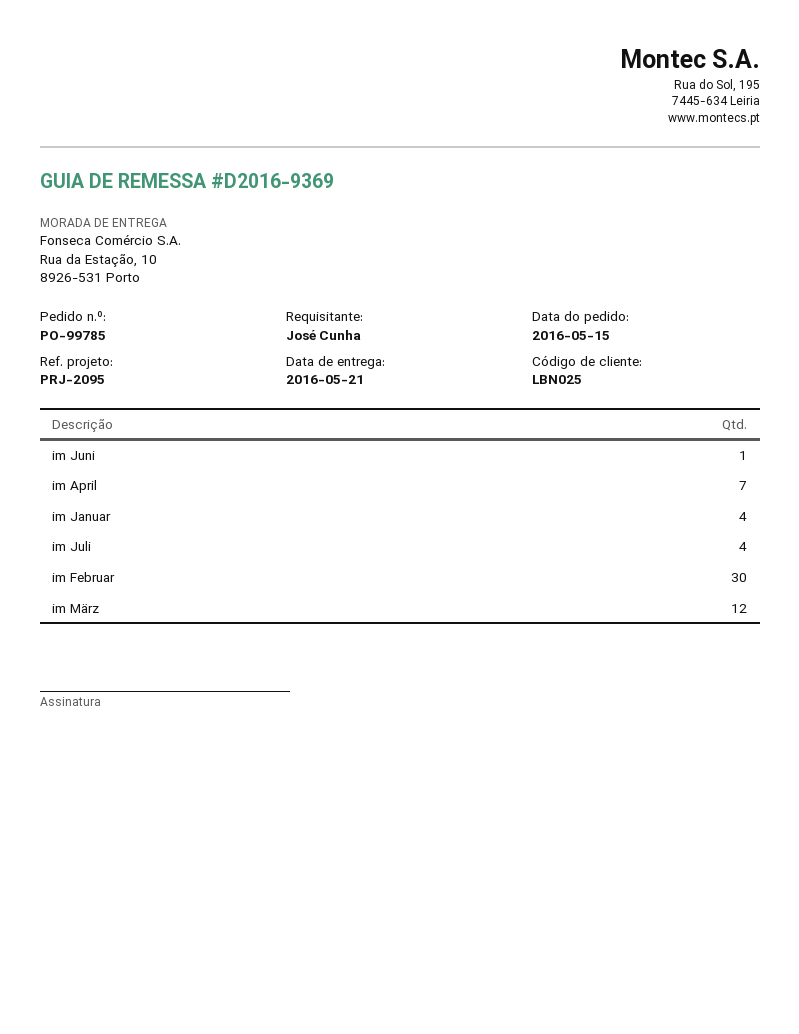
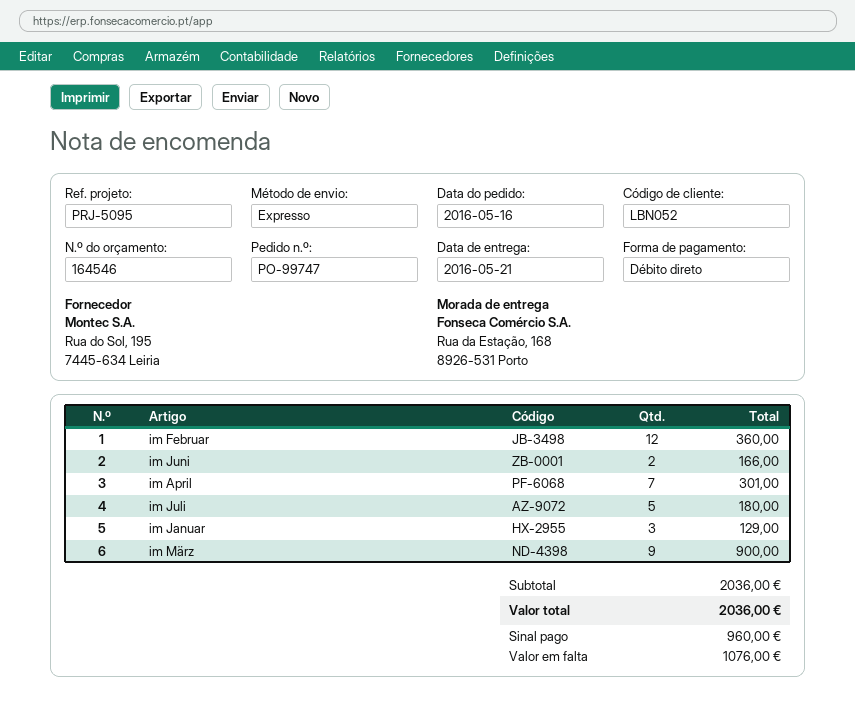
order number: PO-99785 -> PO-99747
order date: 2016-05-15 -> 2016-05-16
customer number: LBN025 -> LBN052
reference: PRJ-2095 -> PRJ-5095
ship to: Rua da Estação, 10, 8926-531 Porto -> Rua da Estação, 168, 8926-531 Porto
im Juni: 1 -> 2
im Januar: 4 -> 3
im Juli: 4 -> 5
im Februar: 30 -> 12
im März: 12 -> 9

